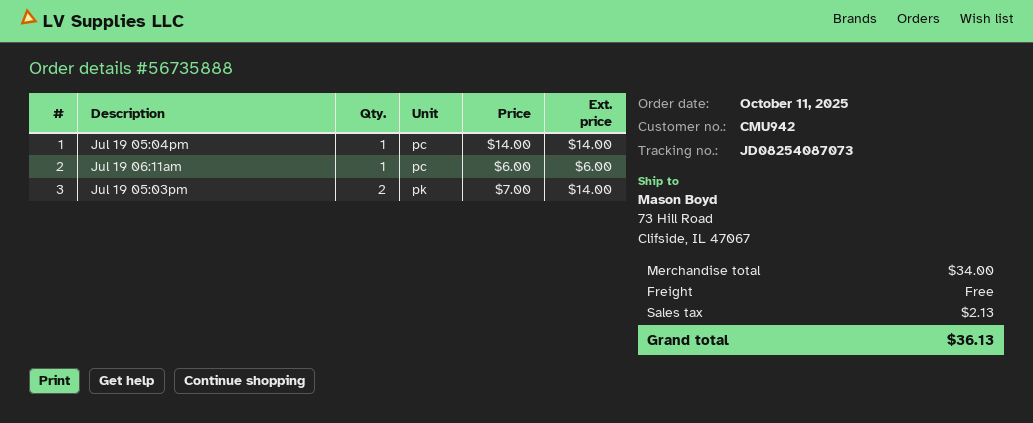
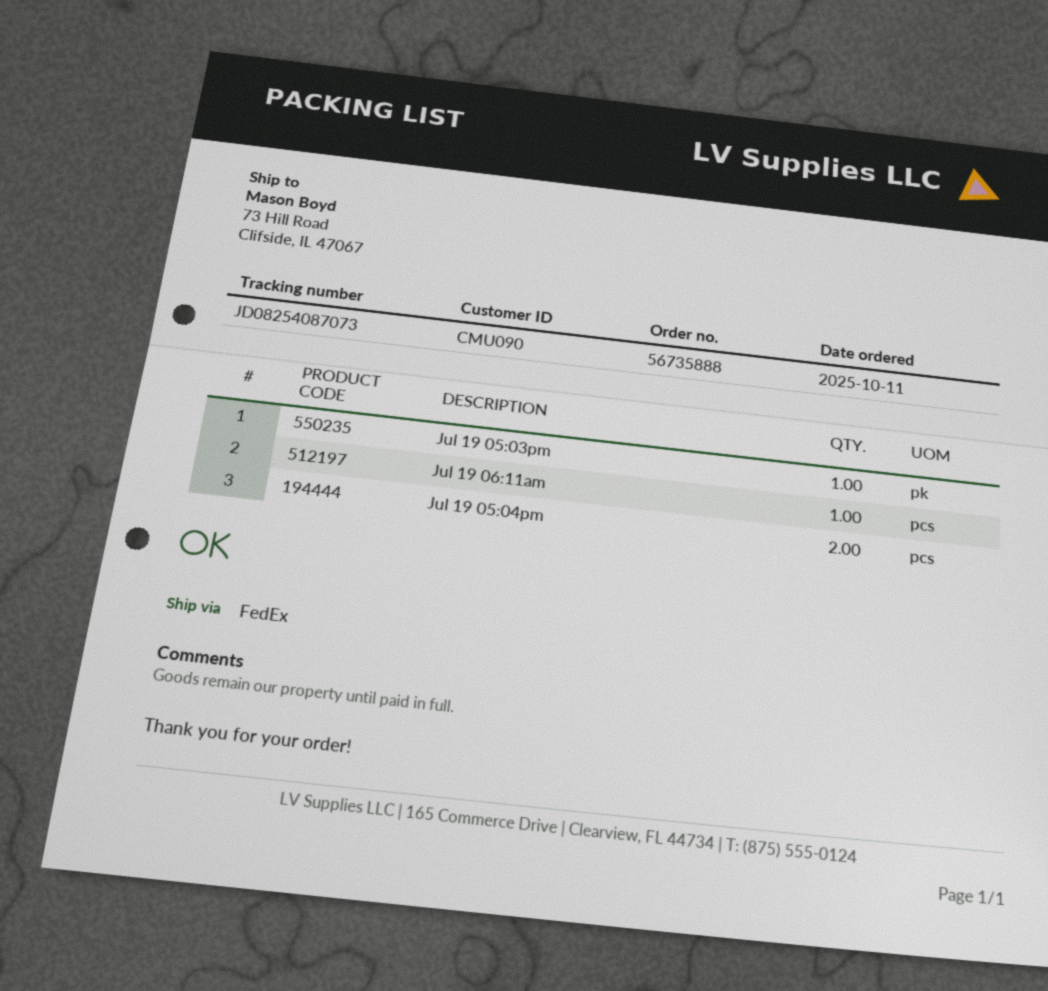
customer number: CMU942 -> CMU090
Jul 19 05:04pm: 1 -> 2
Jul 19 05:03pm: 2 -> 1

